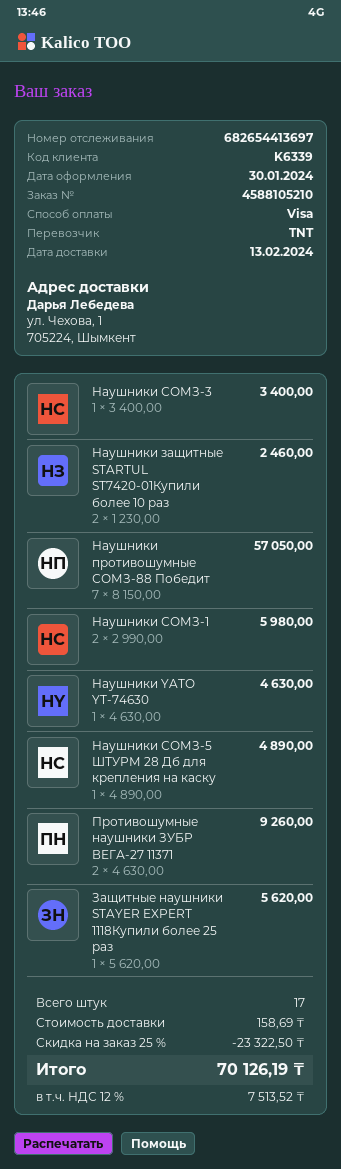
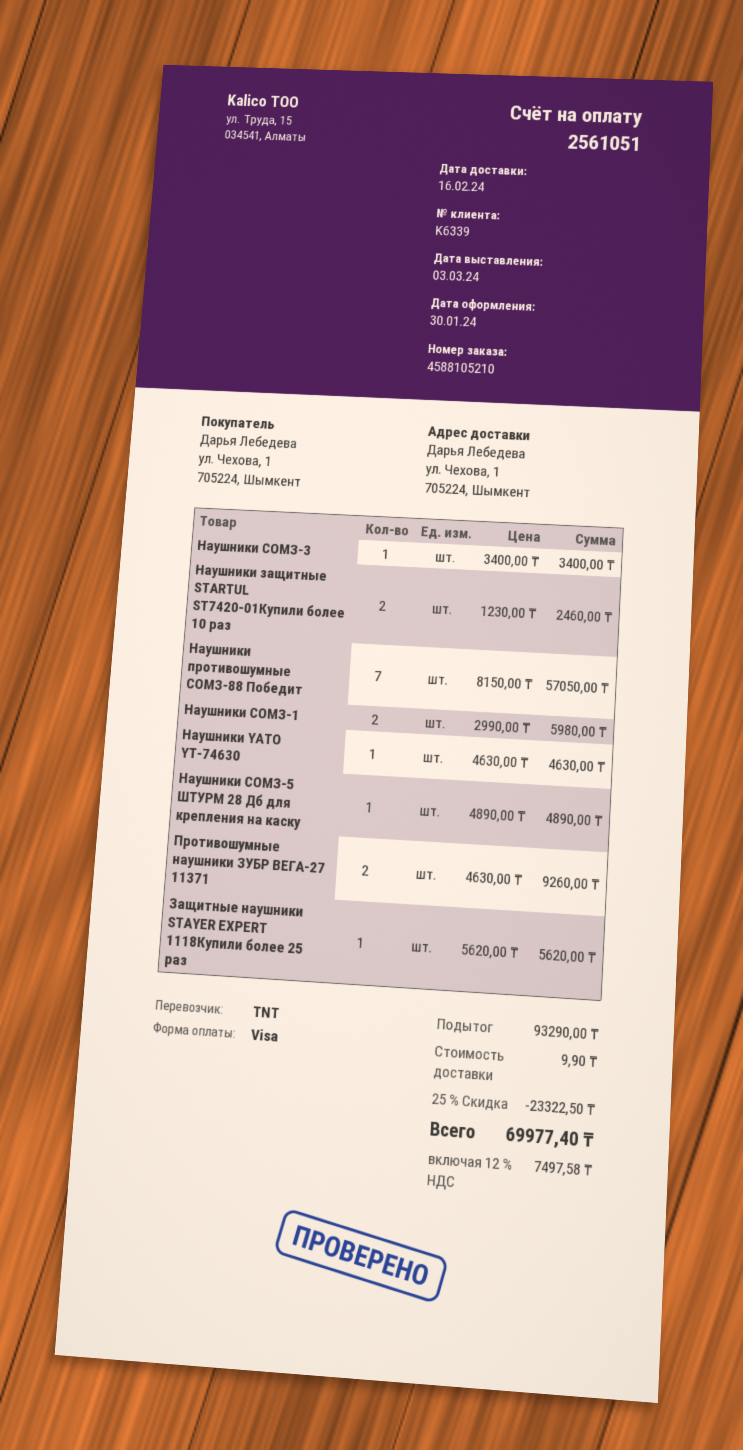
delivery date: 2024-02-13 -> 2024-02-16
shipping: 158.69 -> 9.90
tax: 12% = 7513.52 -> 12% = 7497.58
total: 70126.19 -> 69977.40

